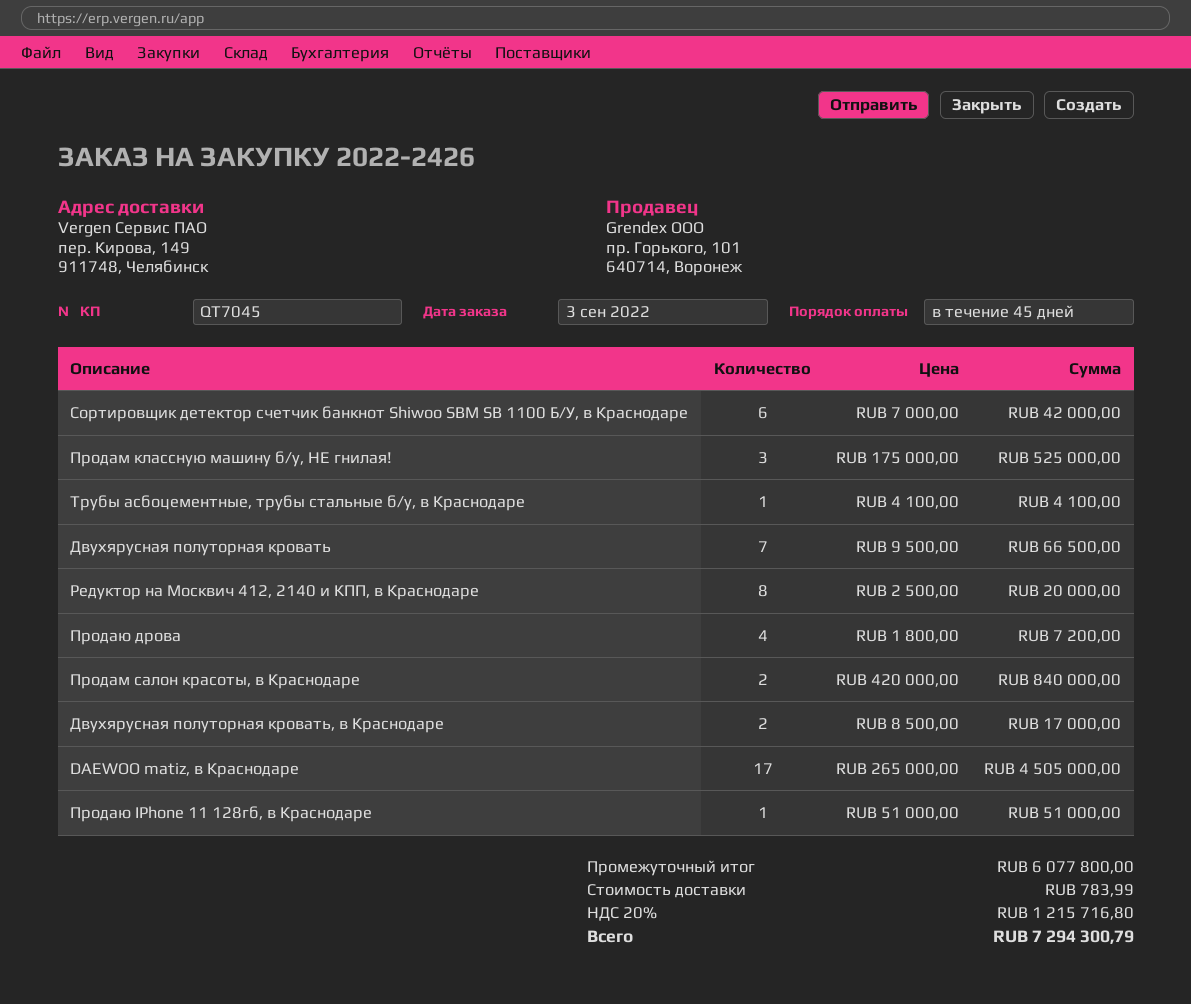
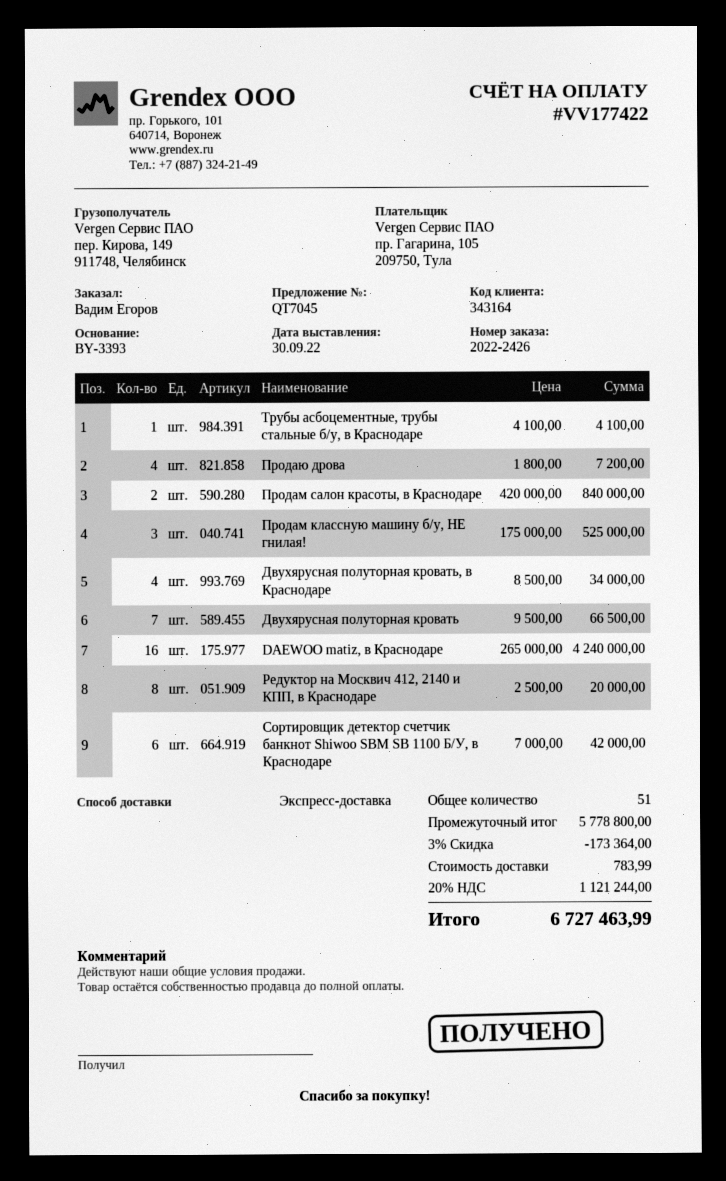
Двухярусная полуторная кровать, в Краснодаре: 2 x 8500.00 = 17000.00 -> 4 x 8500.00 = 34000.00
DAEWOO matiz, в Краснодаре: 17 x 265000.00 = 4505000.00 -> 16 x 265000.00 = 4240000.00
Продаю IPhone 11 128гб, в Краснодаре: 1 x 51000.00 = 51000.00 -> none
subtotal: 6077800.00 -> 5778800.00
discount: none -> 3% = 173364.00
tax: 20% = 1215716.80 -> 20% = 1121244.00
total: 7294300.79 -> 6727463.99

